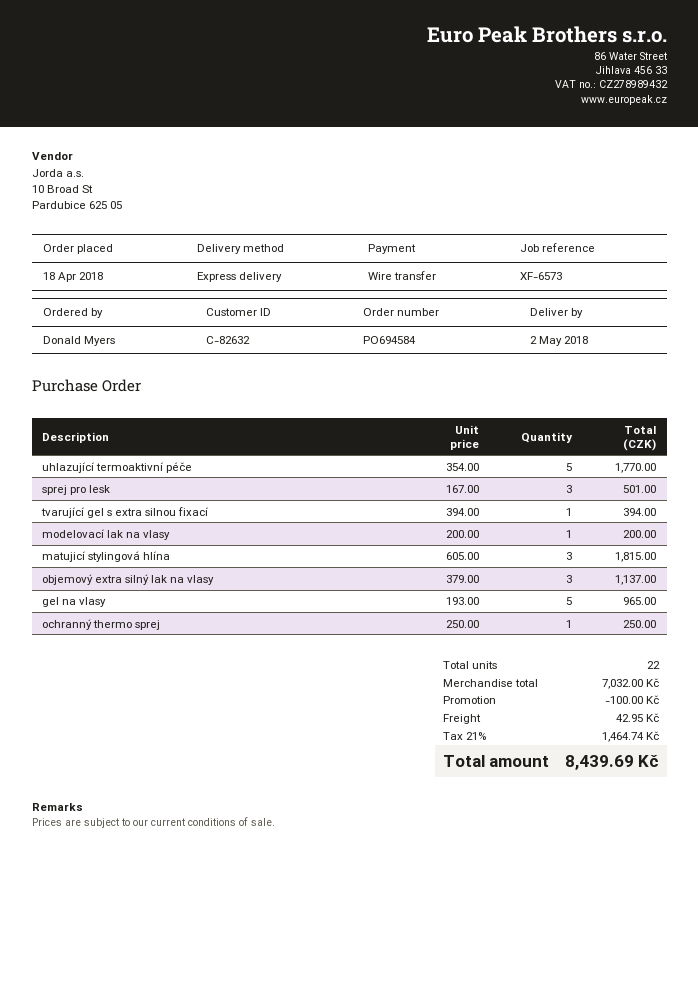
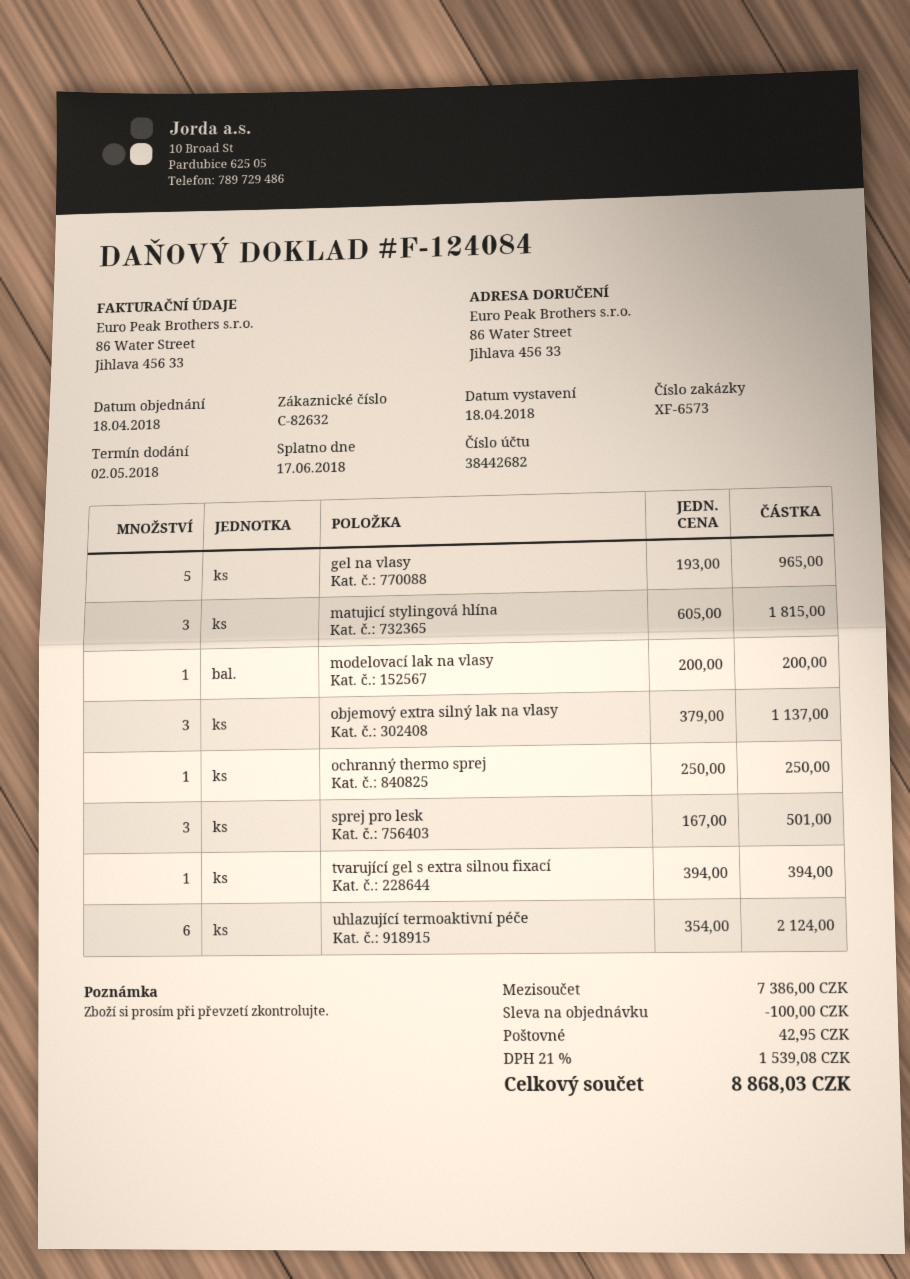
uhlazující termoaktivní péče: 5 x 354.00 = 1770.00 -> 6 x 354.00 = 2124.00
subtotal: 7032.00 -> 7386.00
tax: 21% = 1464.74 -> 21% = 1539.08
total: 8439.69 -> 8868.03

